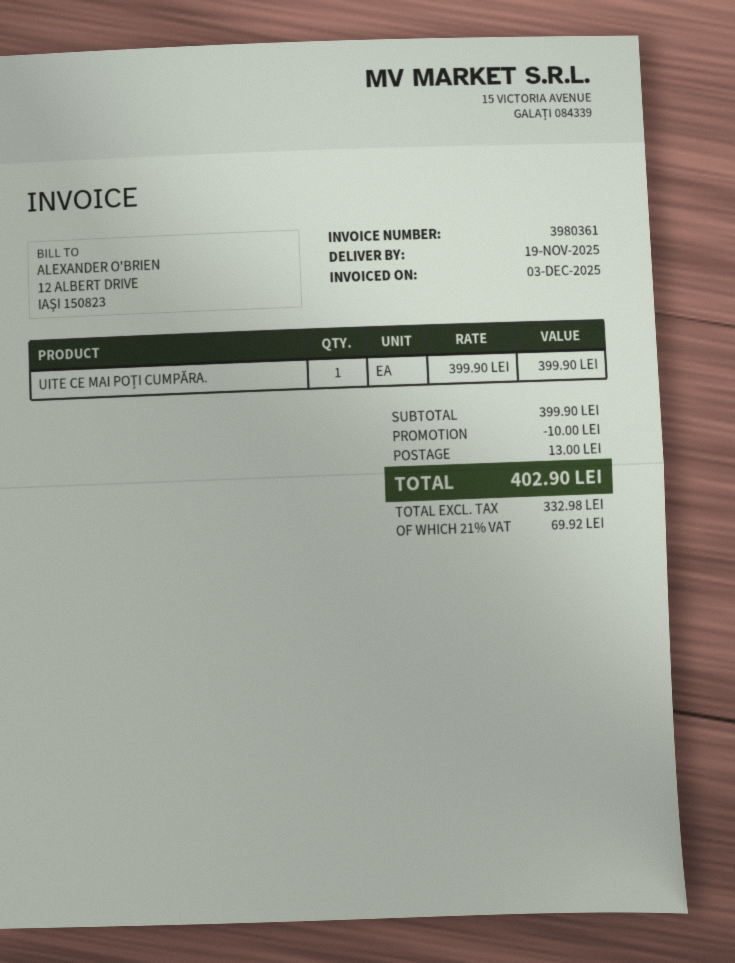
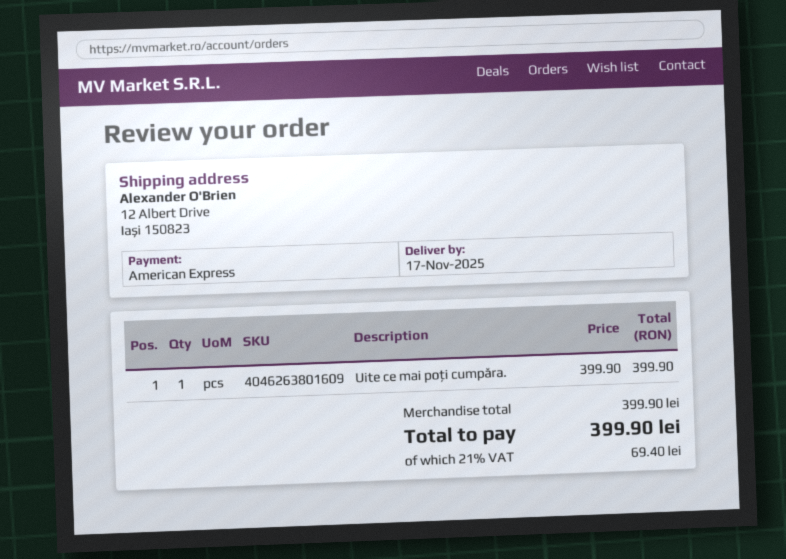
delivery date: 2025-11-19 -> 2025-11-17
discount: 10.00 -> none
shipping: 13.00 -> none
tax: 21% = 69.92 -> 21% = 69.40
total: 402.90 -> 399.90

